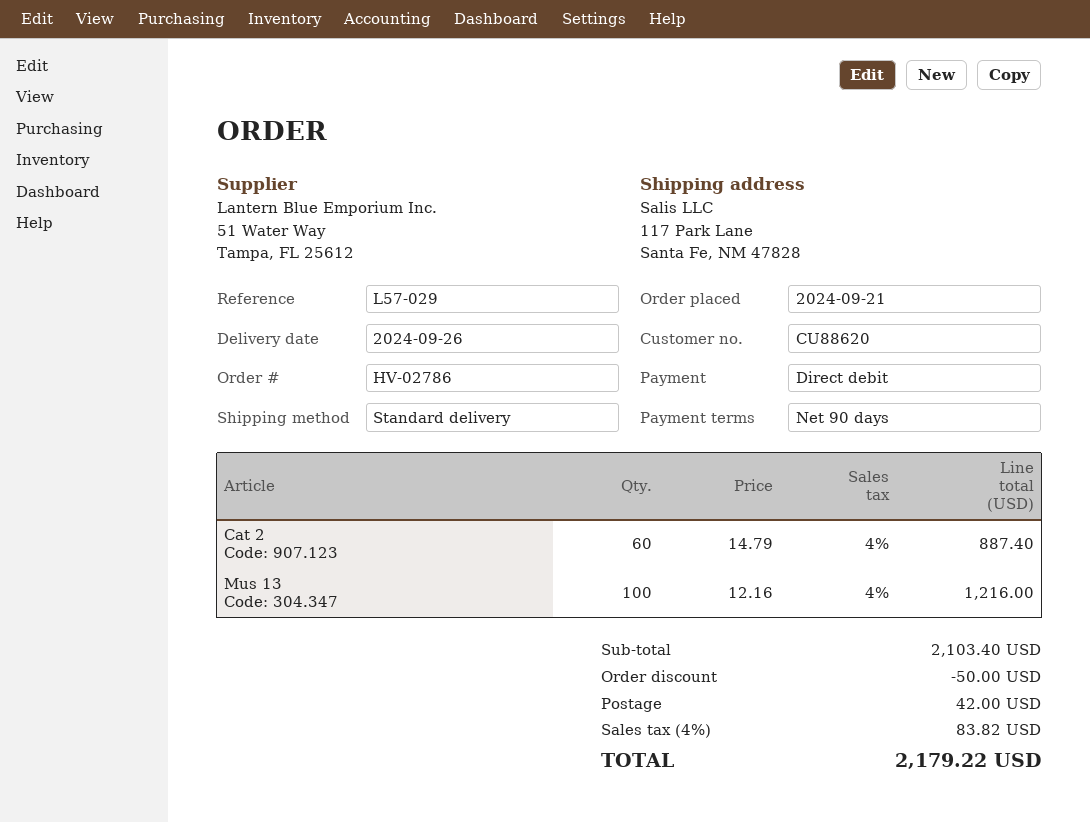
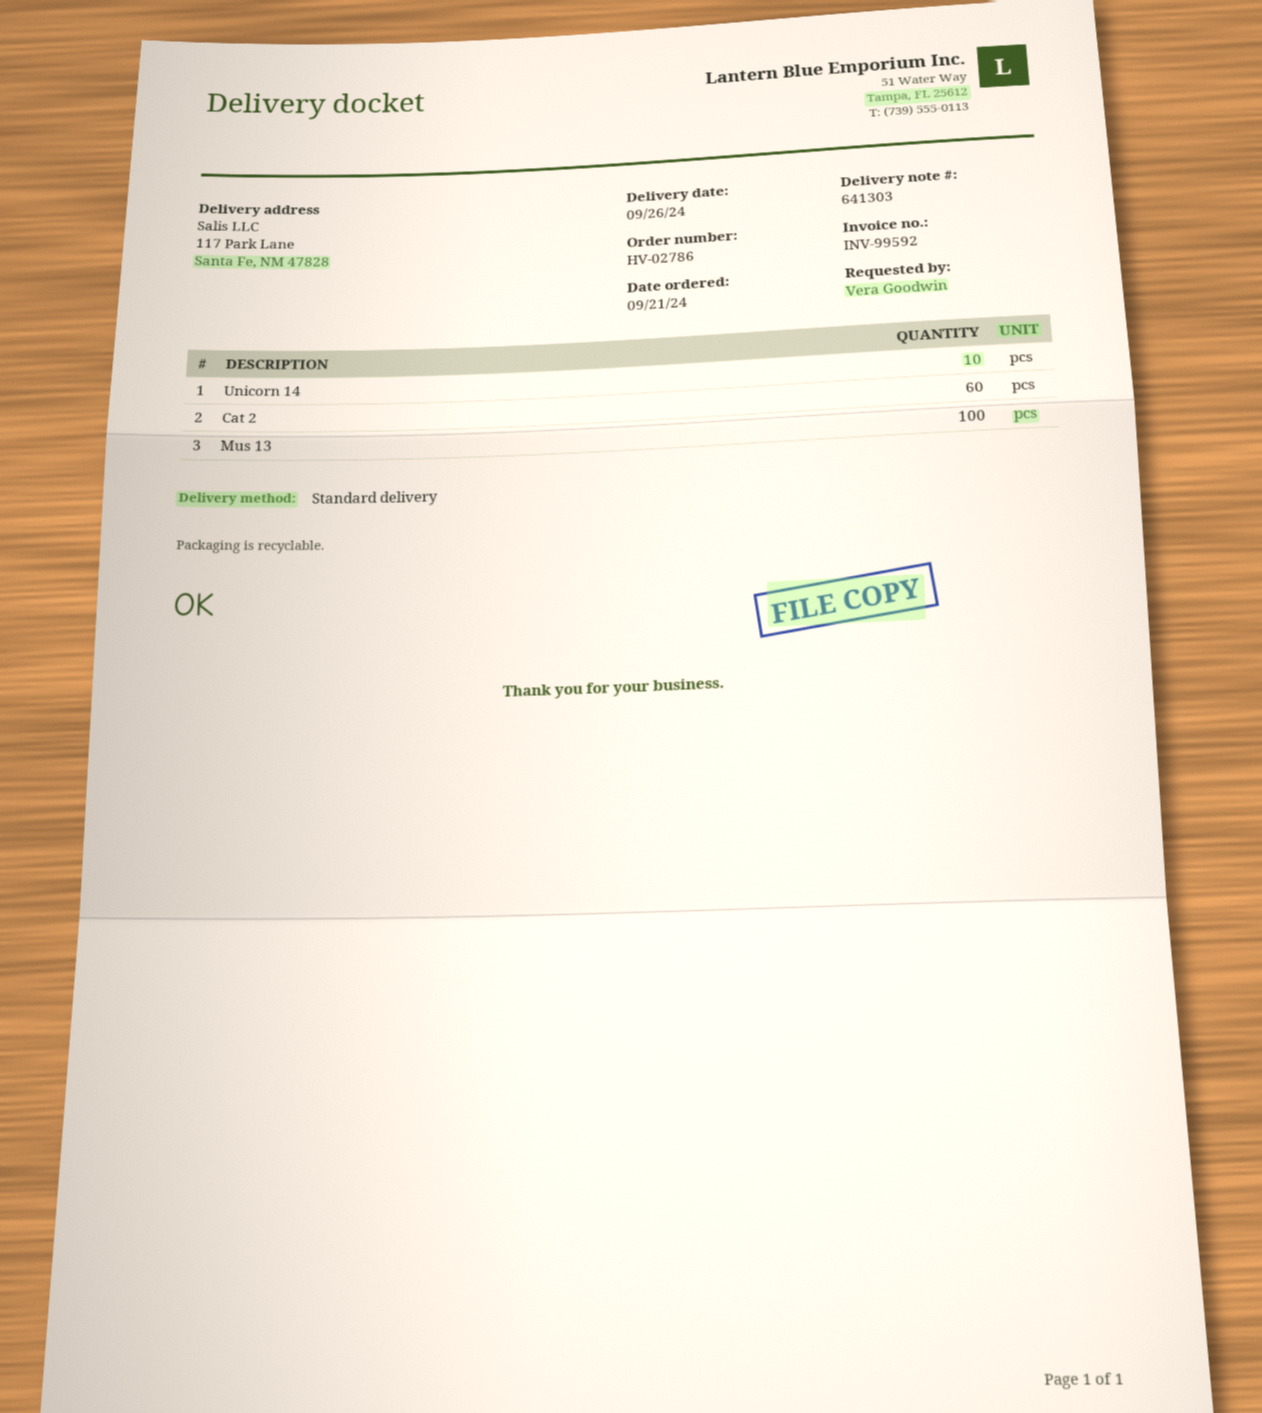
Unicorn 14: none -> 10

